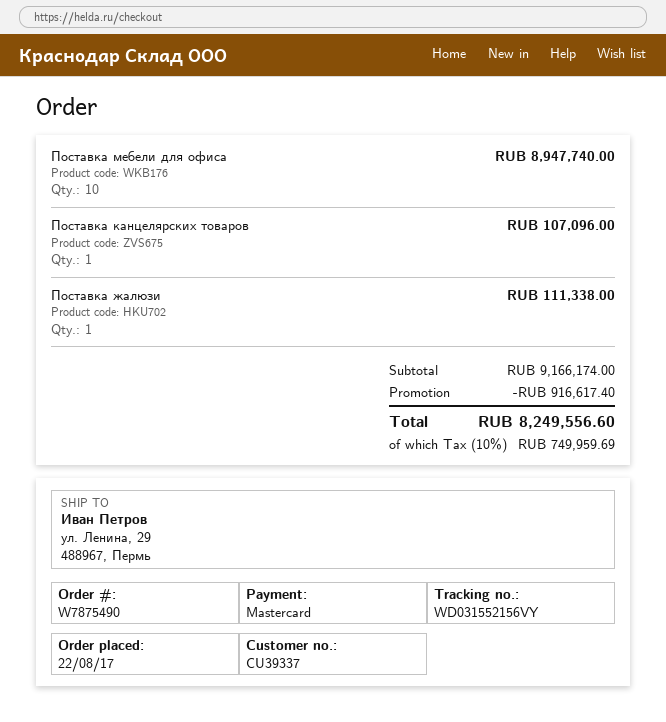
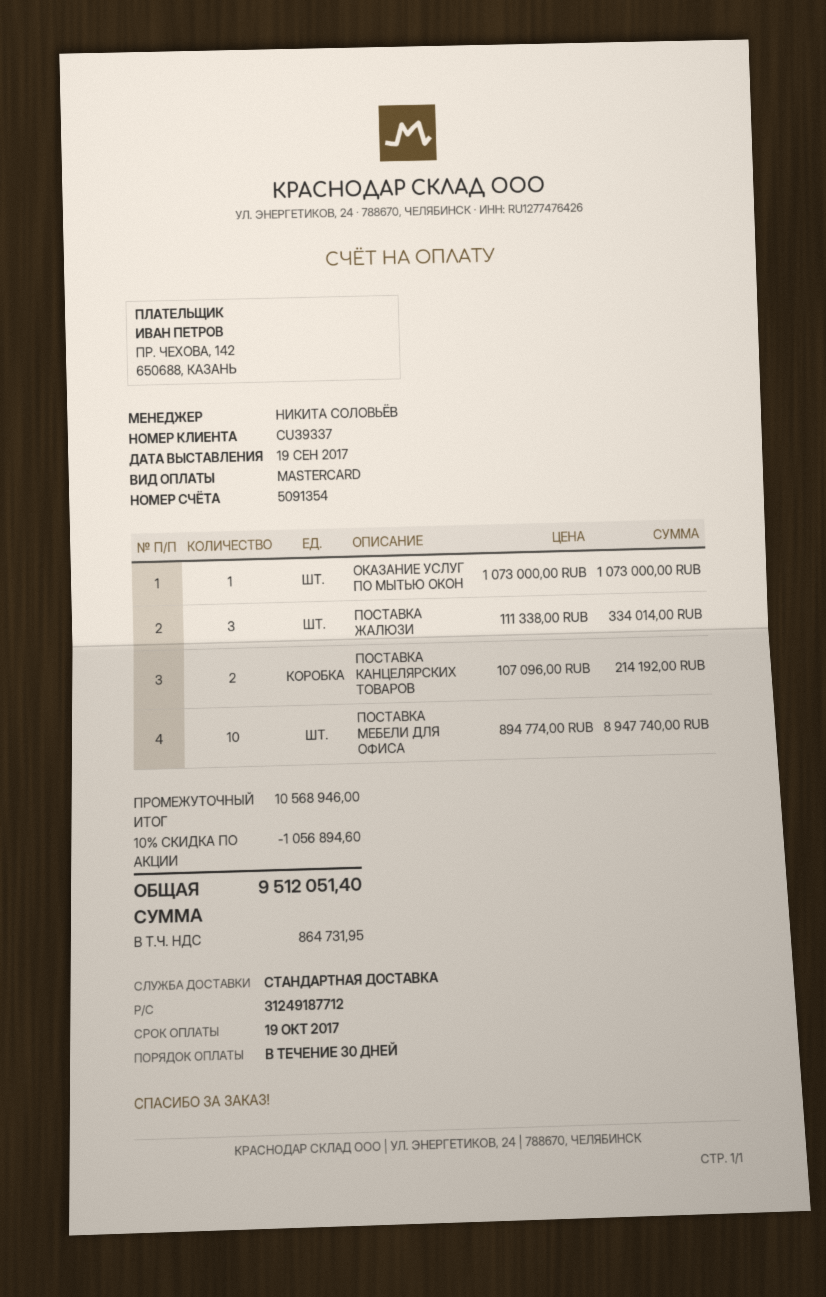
Поставка канцелярских товаров: 1 for 107096.00 -> 2 for 214192.00
Поставка жалюзи: 1 for 111338.00 -> 3 for 334014.00
ОКАЗАНИЕ УСЛУГ ПО МЫТЬЮ ОКОН: none -> 1 for 1073000.00
subtotal: 9166174.00 -> 10568946.00
discount: 916617.40 -> 1056894.60
tax: 749959.69 -> 864731.95
total: 8249556.60 -> 9512051.40

